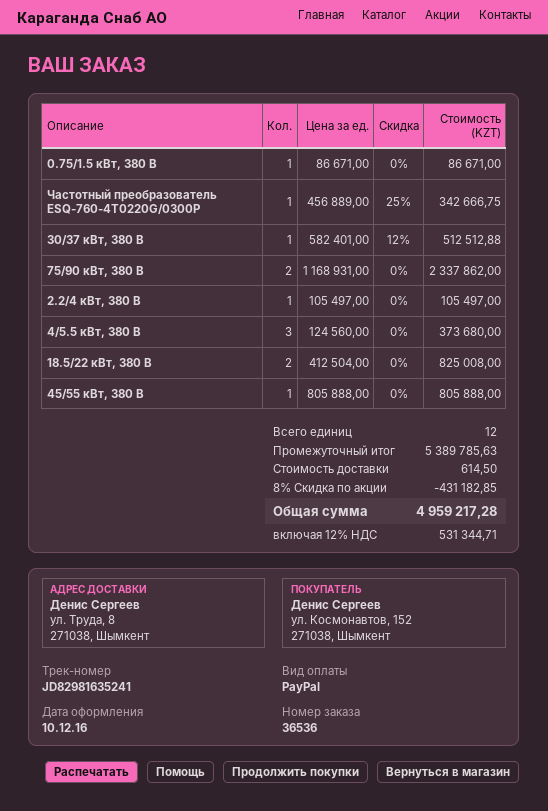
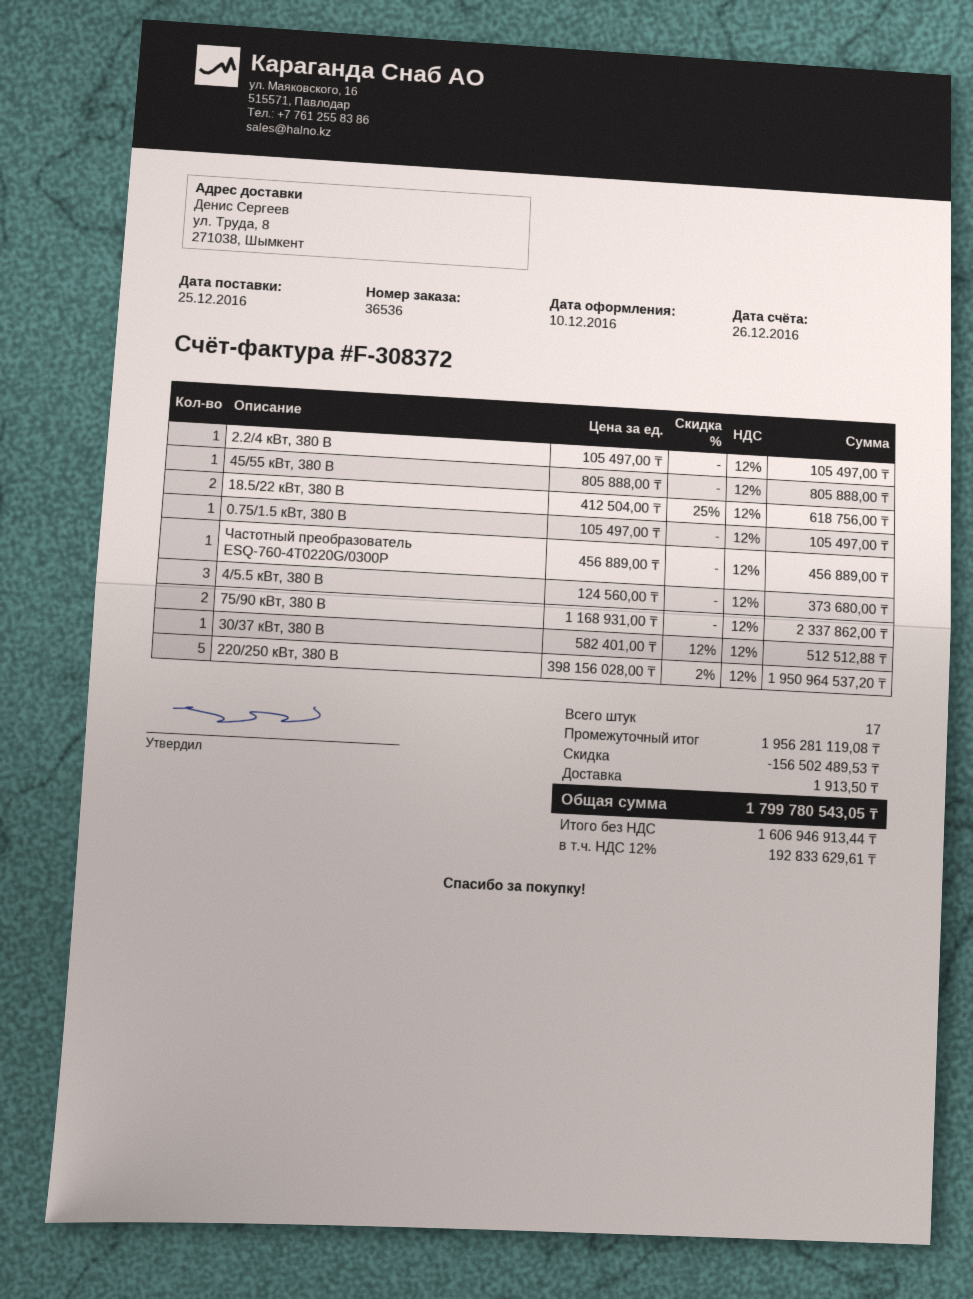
0.75/1.5 кВт, 380 В: 1 x 86671.00 = 86671.00 -> 1 x 105497.00 = 105497.00
Частотный преобразователь ESQ-760-4T0220G/0300P: 1 x 456889.00 - 25% = 342666.75 -> 1 x 456889.00 = 456889.00
18.5/22 кВт, 380 В: 2 x 412504.00 = 825008.00 -> 2 x 412504.00 - 25% = 618756.00
220/250 кВт, 380 В: none -> 5 x 398156028.00 - 2% = 1950964537.20
total quantity: 12 -> 17
subtotal: 5389785.63 -> 1956281119.08
discount: 431182.85 -> 156502489.53
shipping: 614.50 -> 1913.50
tax: 12% = 531344.71 -> 12% = 192833629.61
total: 4959217.28 -> 1799780543.05

